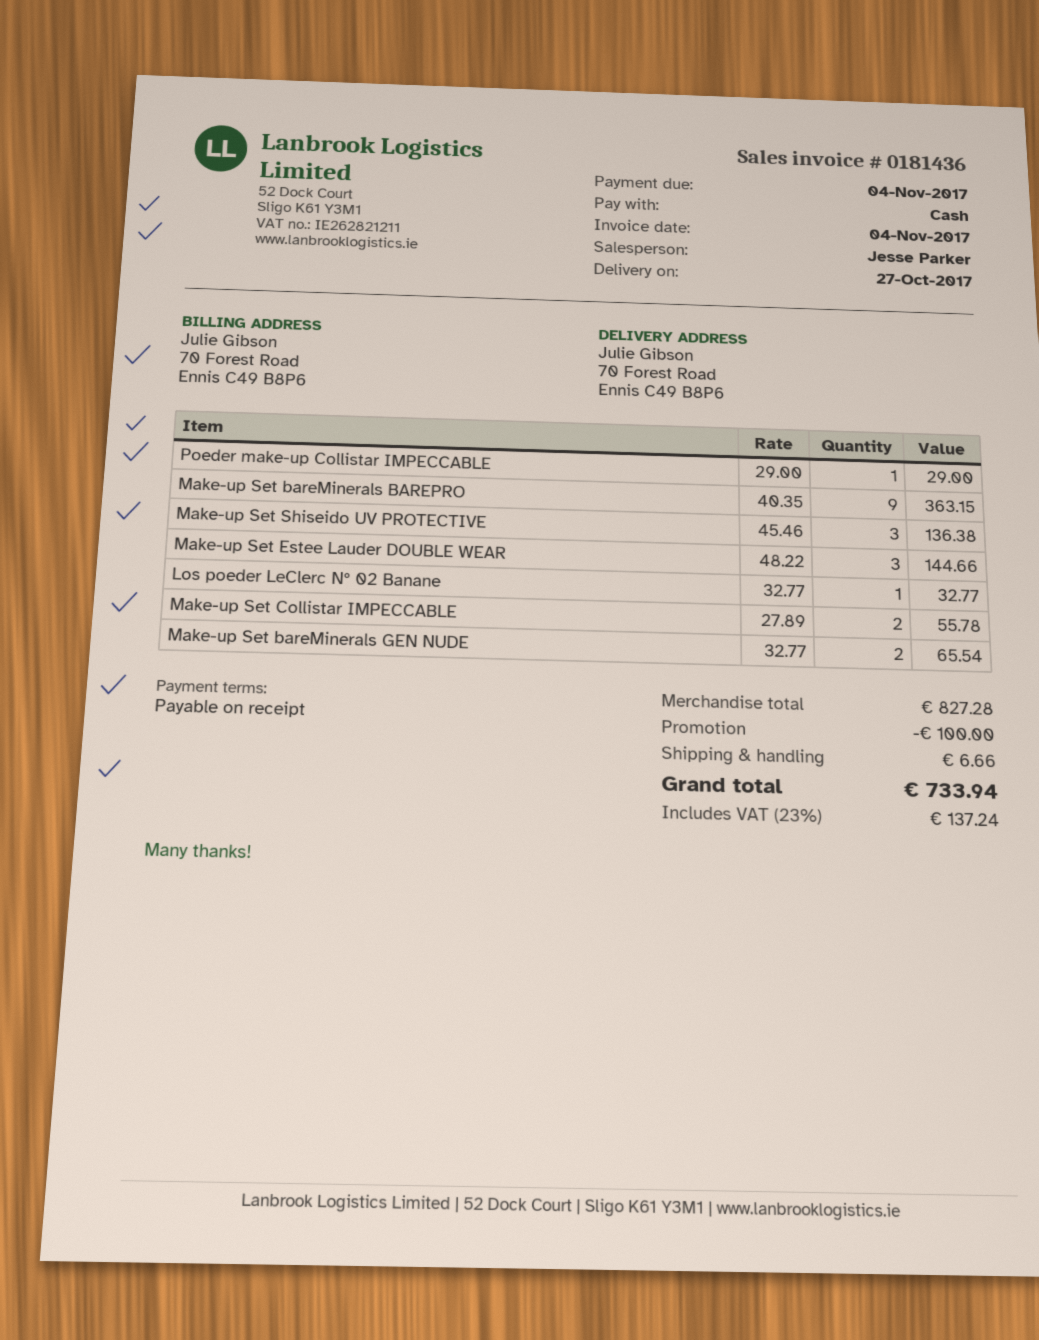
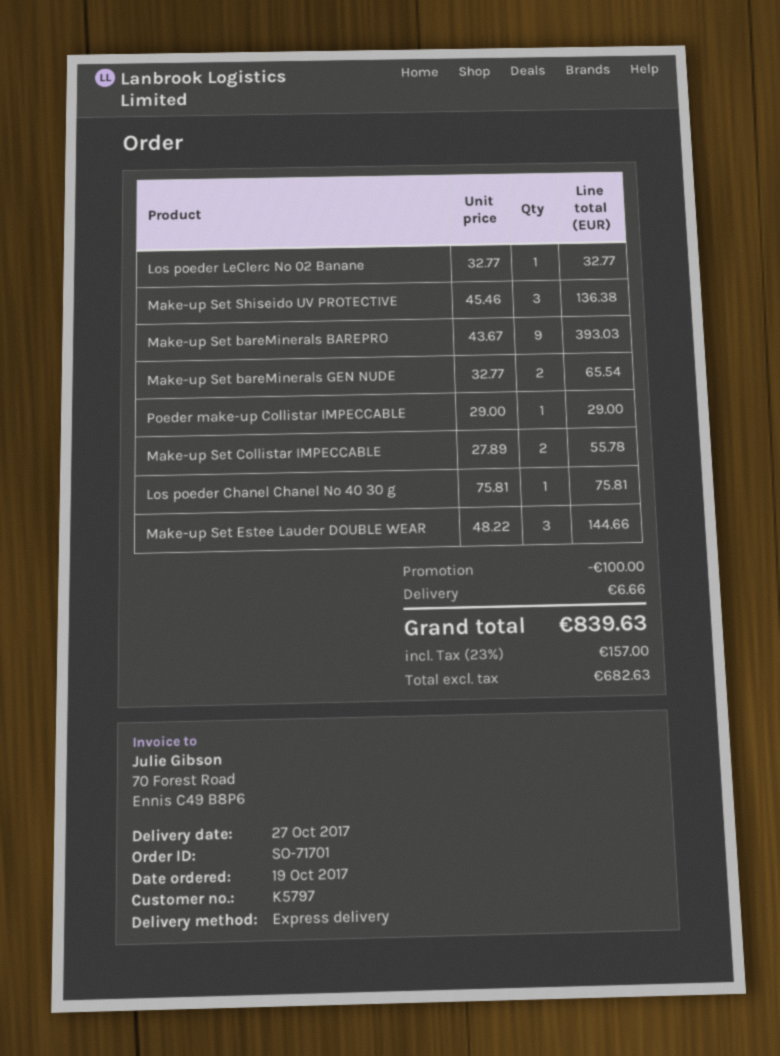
Make-up Set bareMinerals BAREPRO: 9 x 40.35 = 363.15 -> 9 x 43.67 = 393.03
Los poeder Chanel Chanel Nº 40 30 g: none -> 1 x 75.81 = 75.81
tax: 23% = 137.24 -> 23% = 157.00
total: 733.94 -> 839.63

